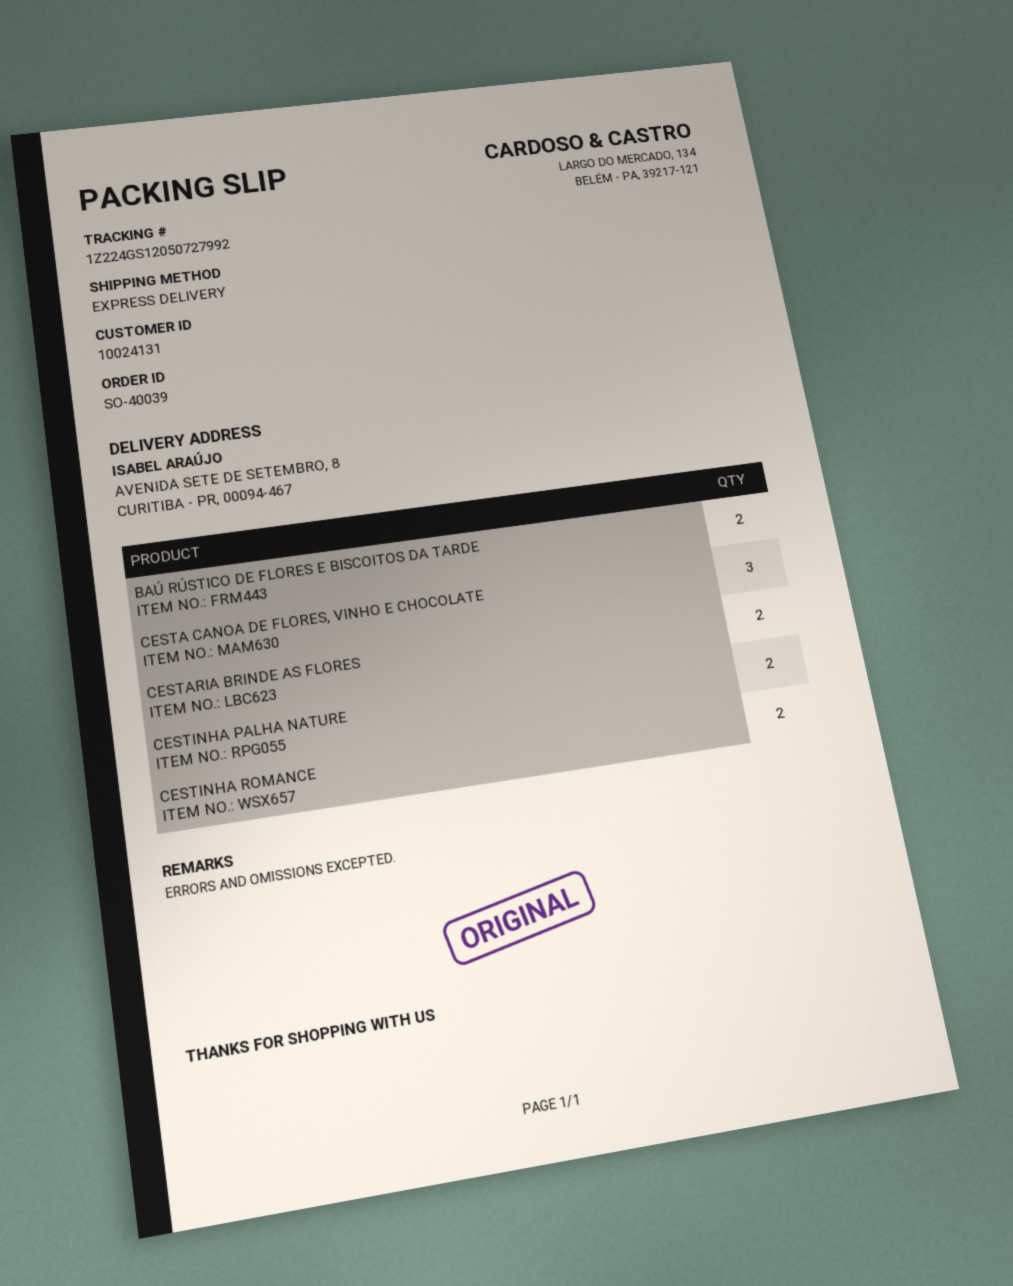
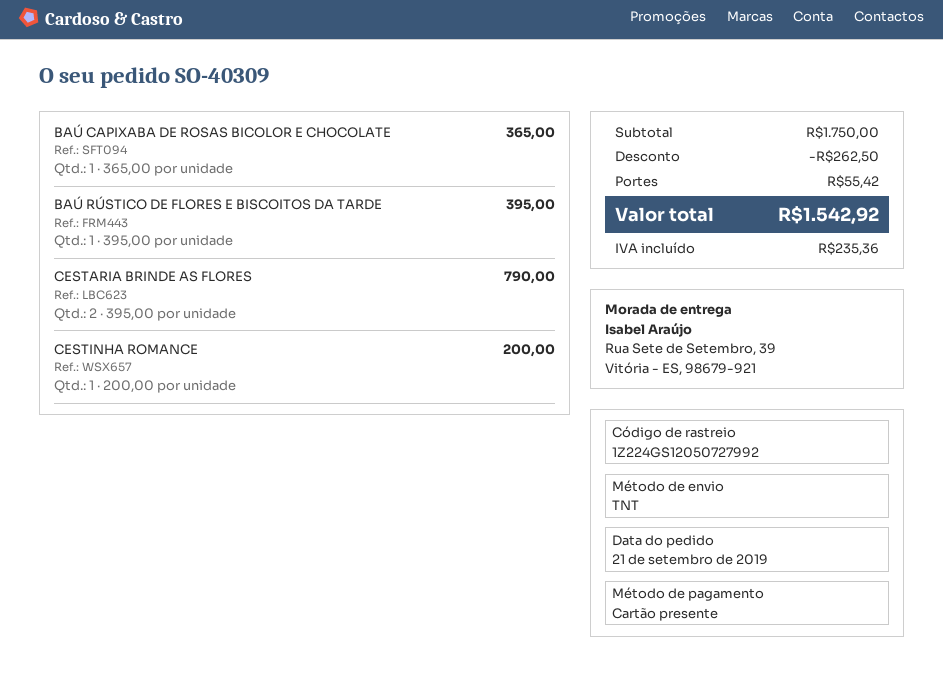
order number: SO-40039 -> SO-40309
shipping method: express -> TNT
ship to: AVENIDA SETE DE SETEMBRO, 8, CURITIBA - PR, 00094-467 -> Rua Sete de Setembro, 39, Vitória - ES, 98679-921
BAÚ RÚSTICO DE FLORES E BISCOITOS DA TARDE: 2 -> 1
CESTA CANOA DE FLORES, VINHO E CHOCOLATE: 3 -> none
CESTINHA PALHA NATURE: 2 -> none
CESTINHA ROMANCE: 2 -> 1
BAÚ CAPIXABA DE ROSAS BICOLOR E CHOCOLATE: none -> 1

